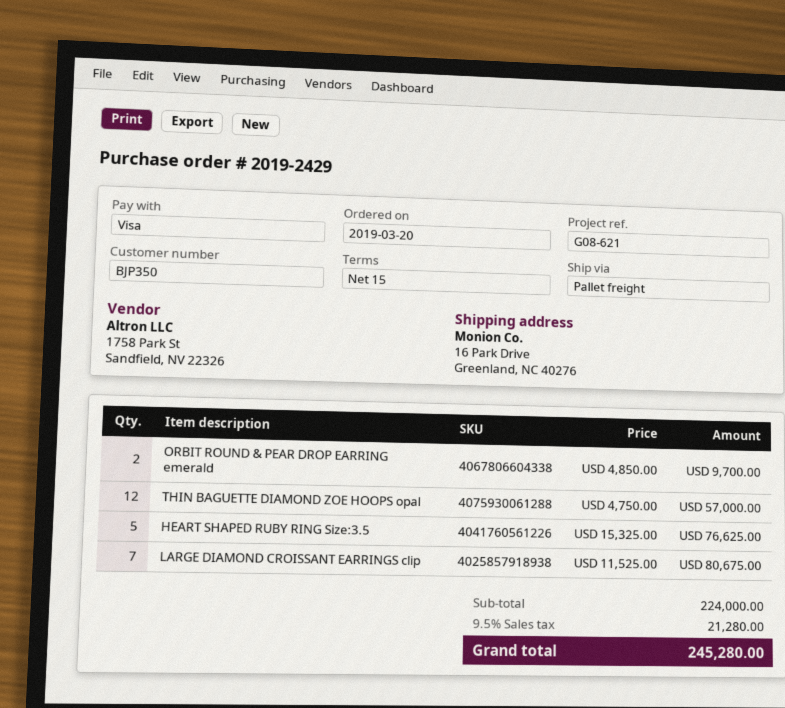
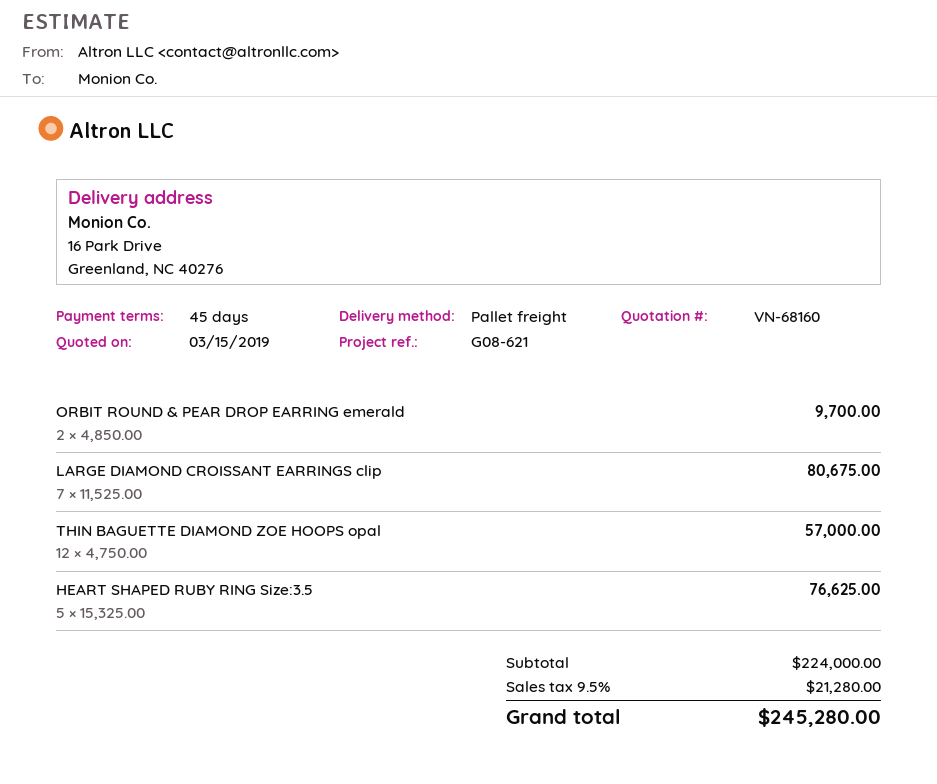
payment terms: 15 days -> 45 days

